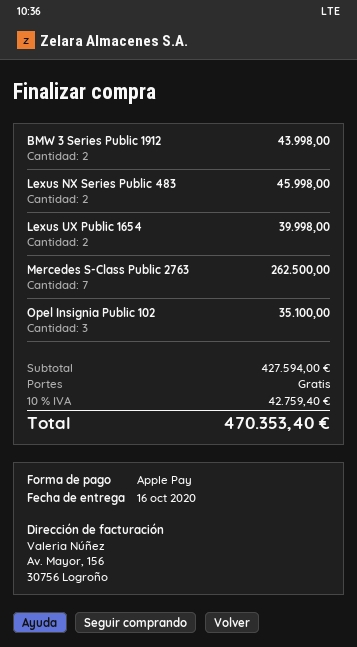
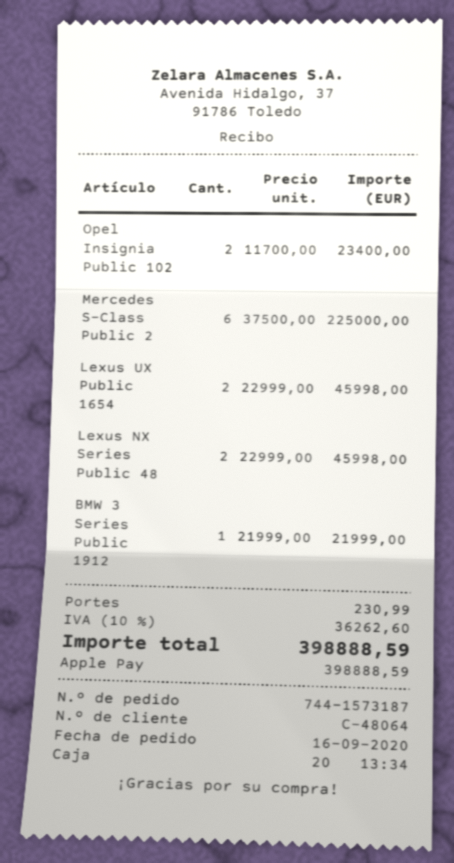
BMW 3 Series Public 1912: 2 for 43998.00 -> 1 for 21999.00
Lexus UX Public 1654: 2 for 39998.00 -> 2 for 45998.00
Mercedes S-Class Public 2763: 7 for 262500.00 -> 6 for 225000.00
Opel Insignia Public 102: 3 for 35100.00 -> 2 for 23400.00
shipping: 0.00 -> 230.99
tax: 10% = 42759.40 -> 10% = 36262.60
total: 470353.40 -> 398888.59

